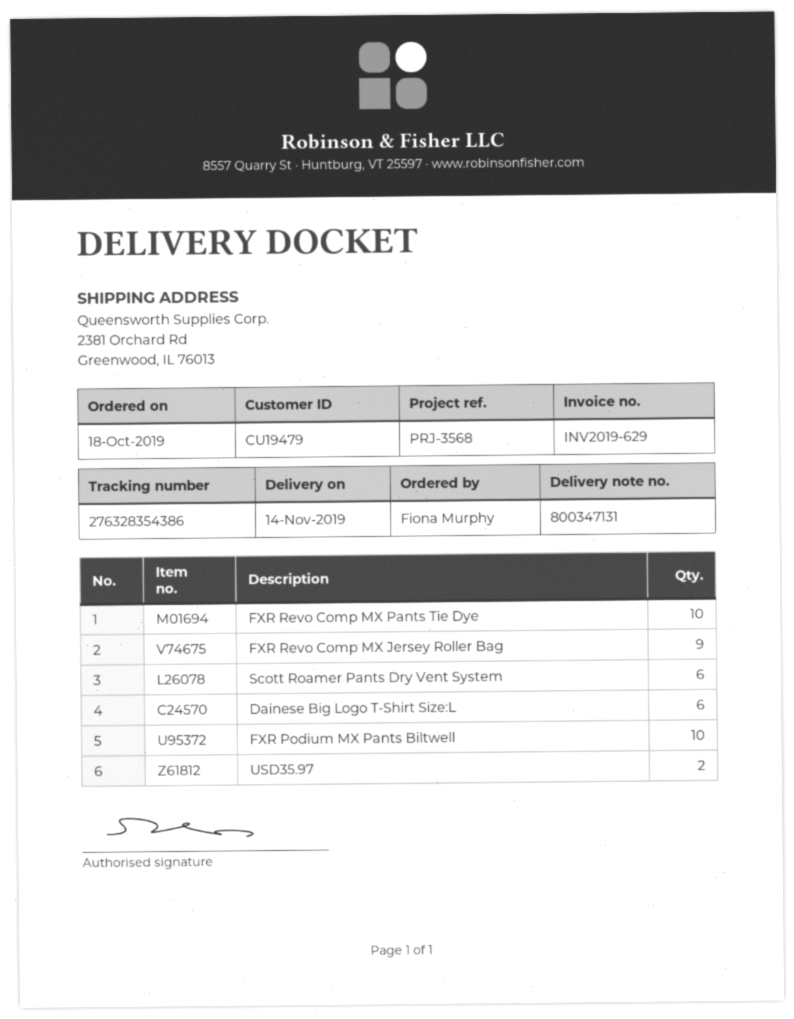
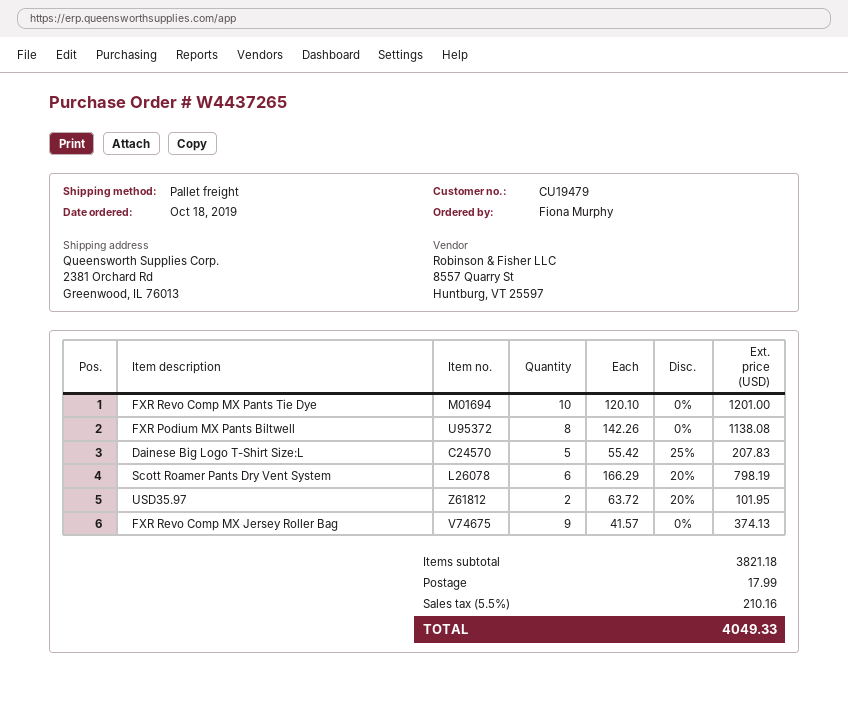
Dainese Big Logo T-Shirt Size:L: 6 -> 5
FXR Podium MX Pants Biltwell: 10 -> 8

